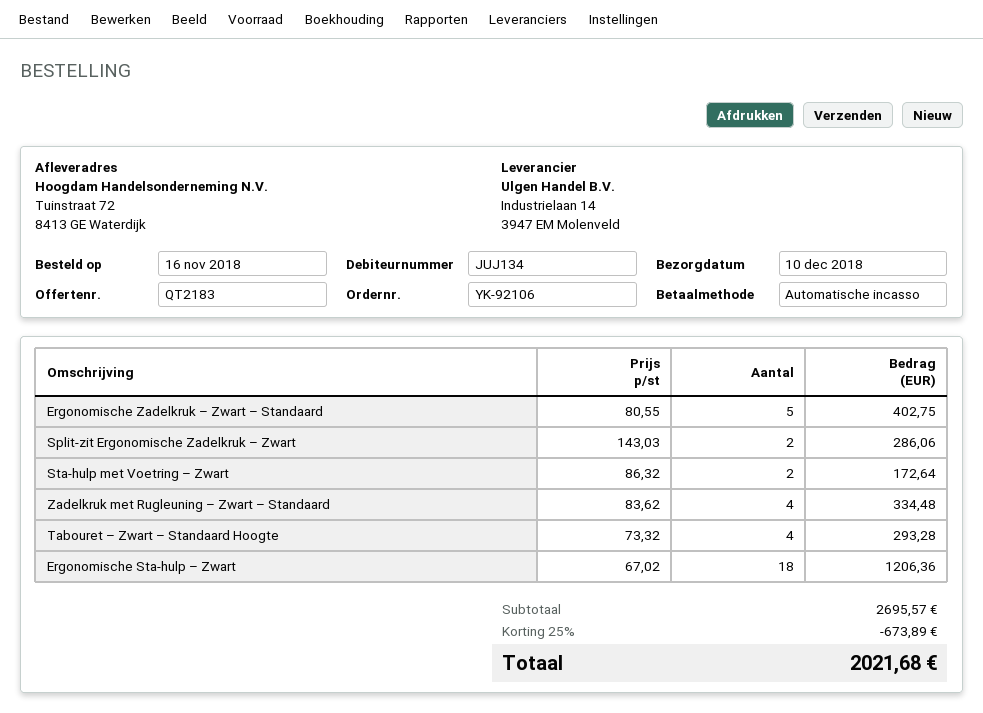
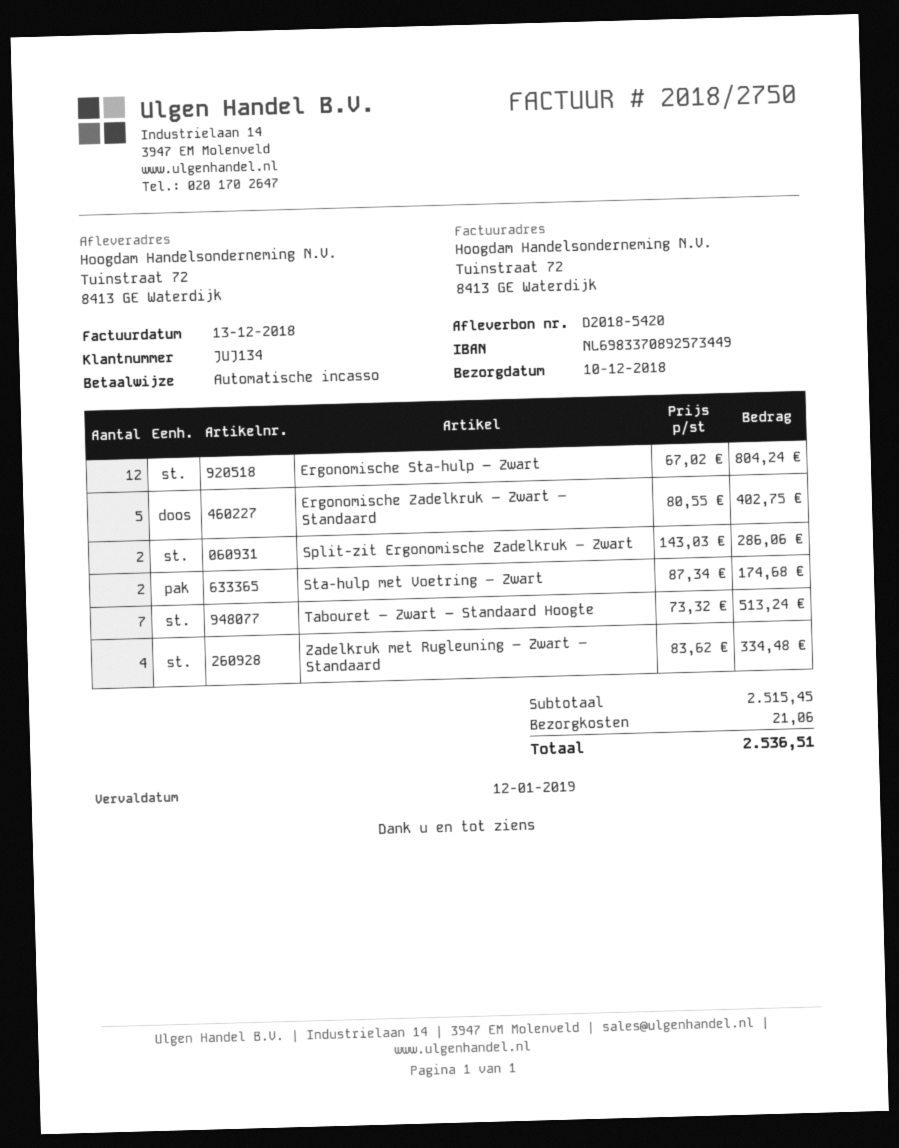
Sta-hulp met Voetring – Zwart: 2 x 86.32 = 172.64 -> 2 x 87.34 = 174.68
Tabouret – Zwart – Standaard Hoogte: 4 x 73.32 = 293.28 -> 7 x 73.32 = 513.24
Ergonomische Sta-hulp – Zwart: 18 x 67.02 = 1206.36 -> 12 x 67.02 = 804.24
subtotal: 2695.57 -> 2515.45
discount: 25% = 673.89 -> none
shipping: none -> 21.06
total: 2021.68 -> 2536.51

